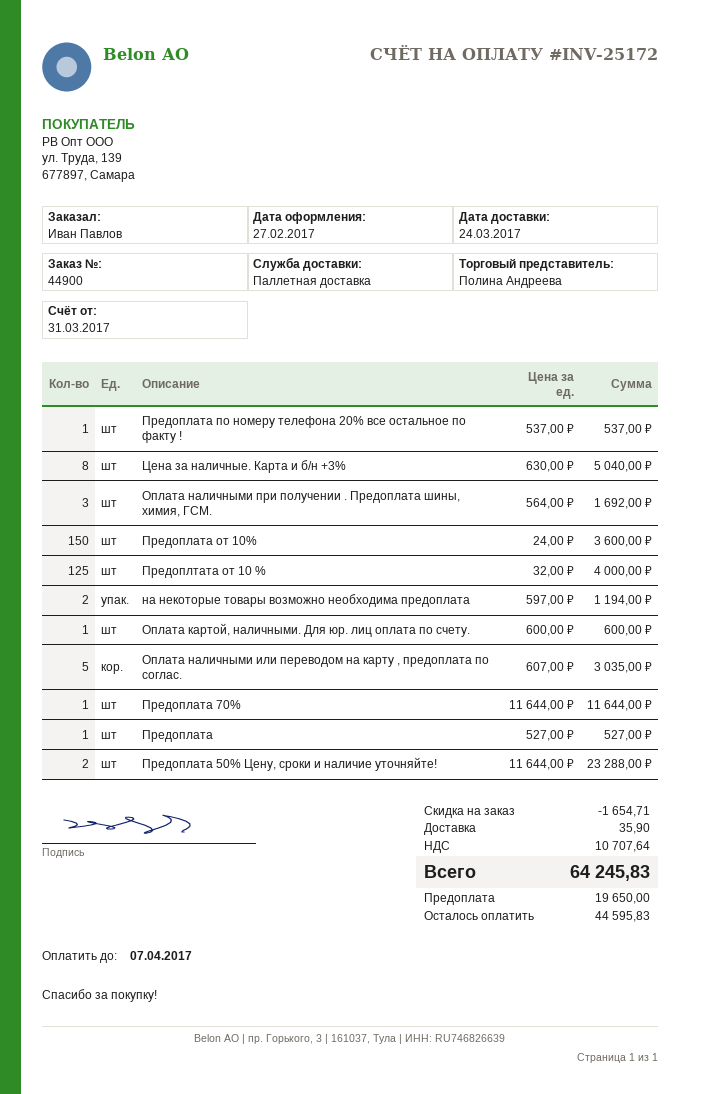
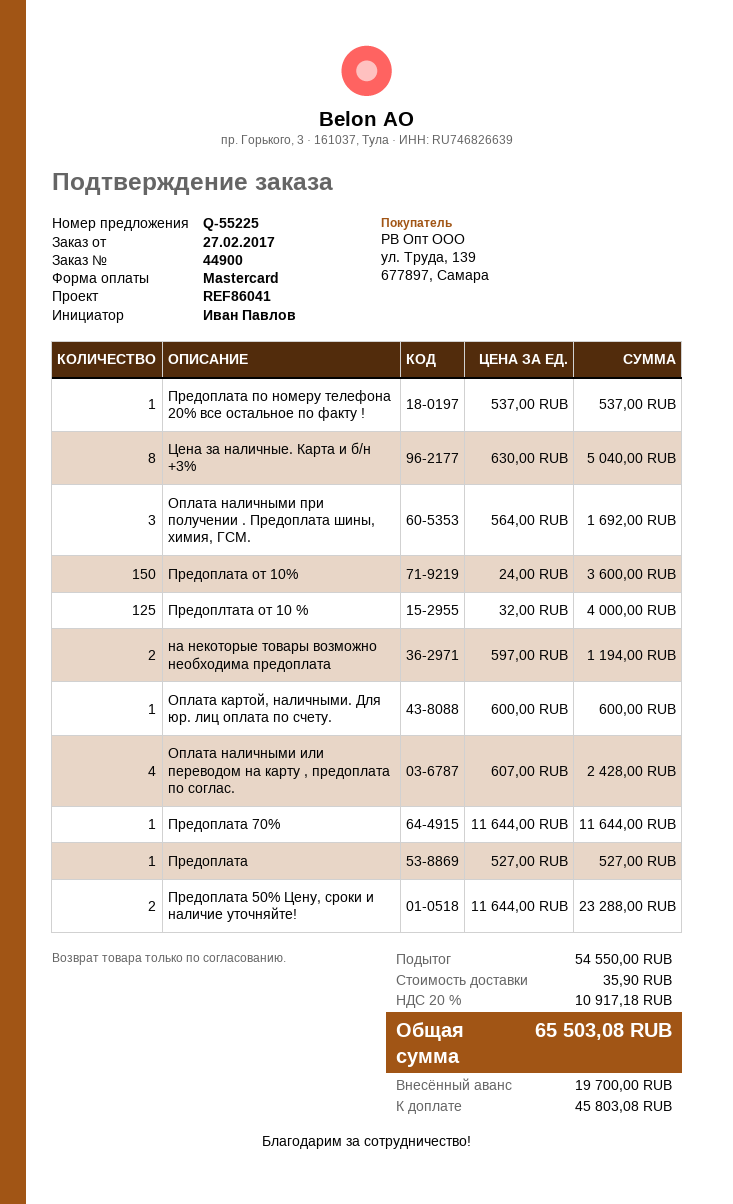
Оплата наличными или переводом на карту , предоплата по соглас.: 5 x 607.00 = 3035.00 -> 4 x 607.00 = 2428.00
discount: 1654.71 -> none
tax: 10707.64 -> 10917.18
total: 64245.83 -> 65503.08
deposit: 19650.00 -> 19700.00
balance: 44595.83 -> 45803.08

